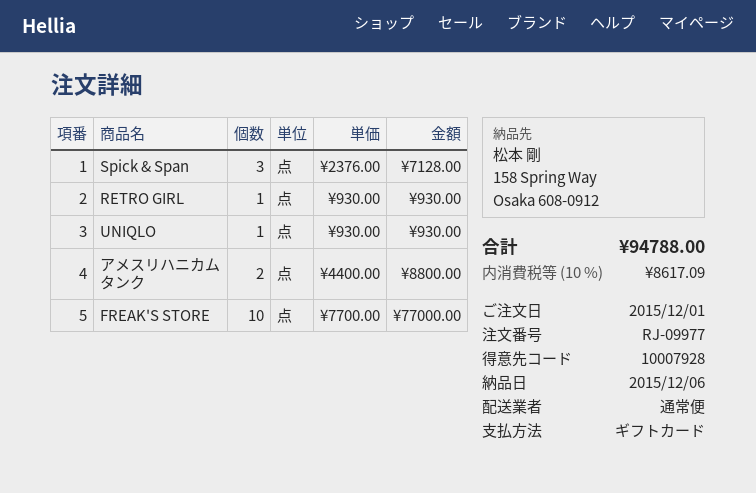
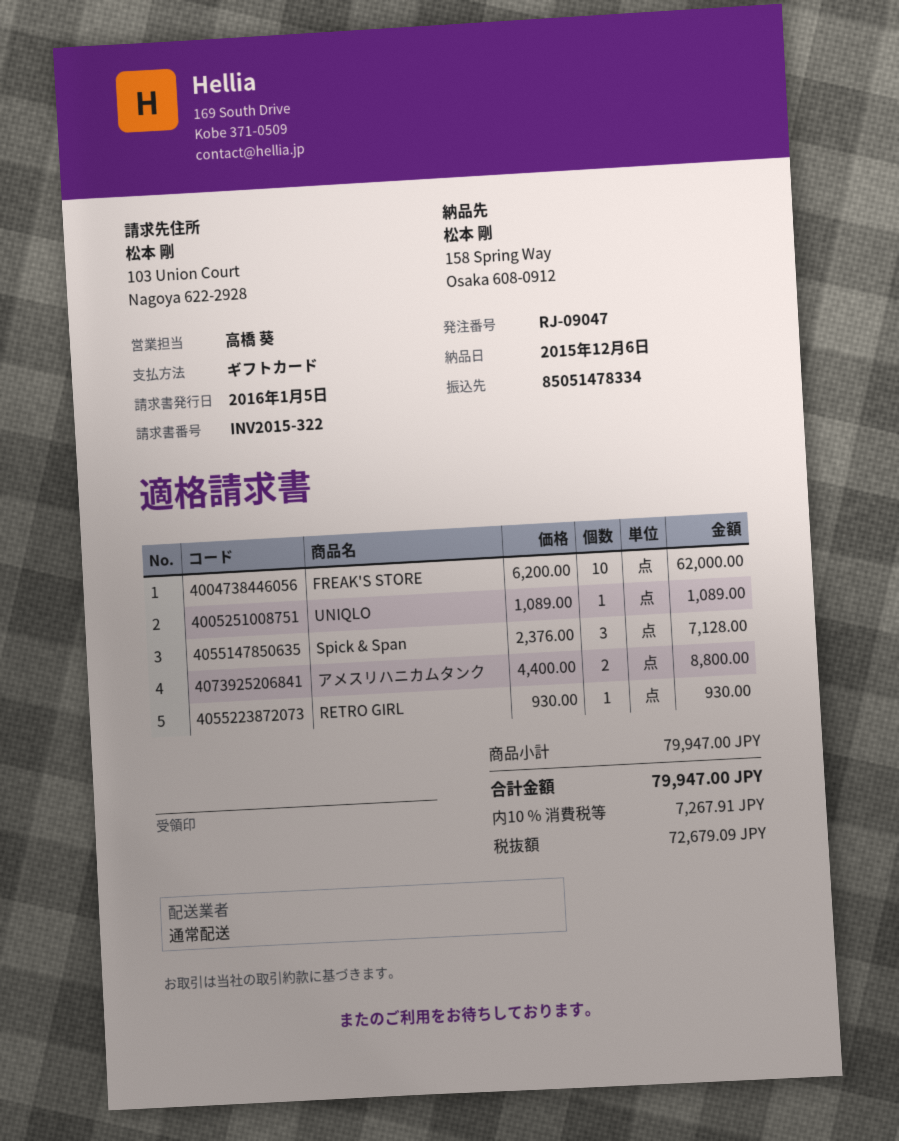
order number: RJ-09977 -> RJ-09047
UNIQLO: 1 x 930.00 = 930.00 -> 1 x 1089.00 = 1089.00
FREAK'S STORE: 10 x 7700.00 = 77000.00 -> 10 x 6200.00 = 62000.00
tax: 10% = 8617.09 -> 10% = 7267.91
total: 94788.00 -> 79947.00

